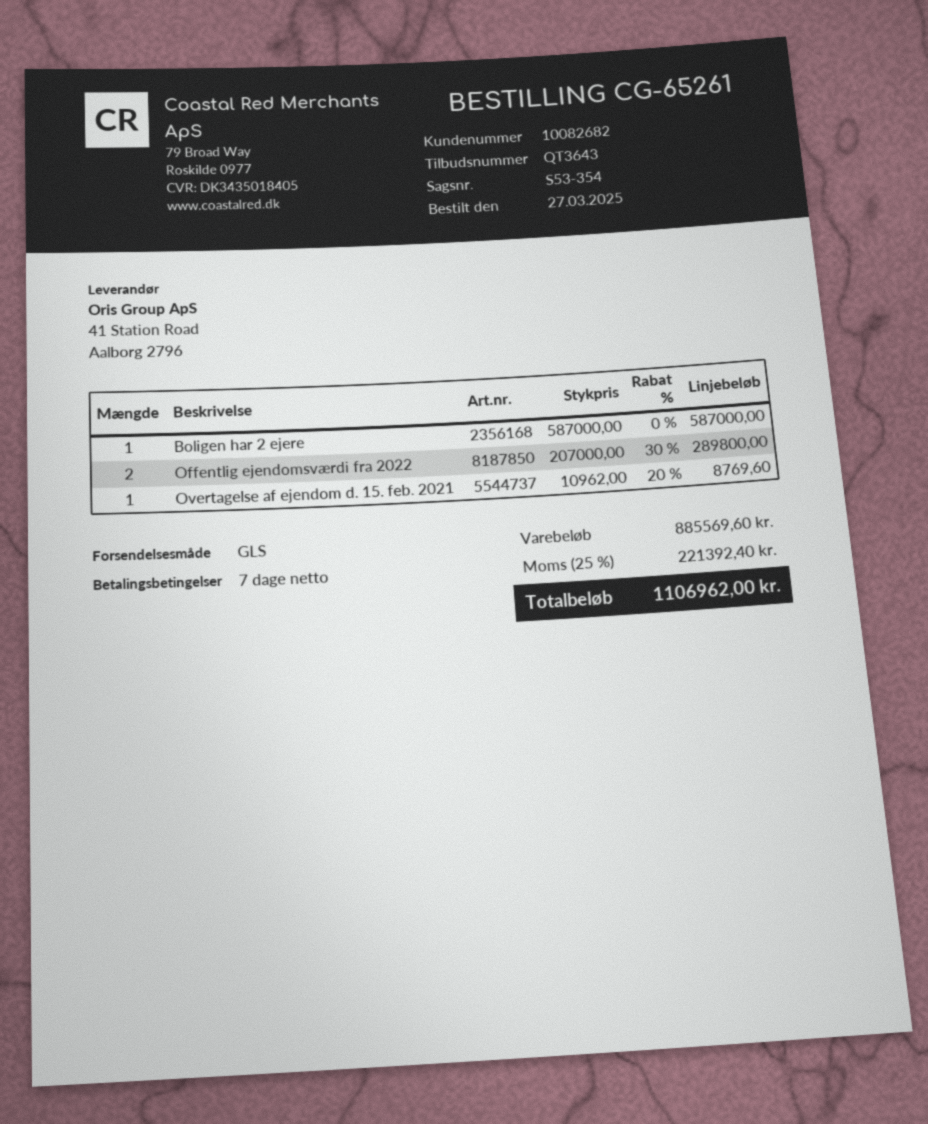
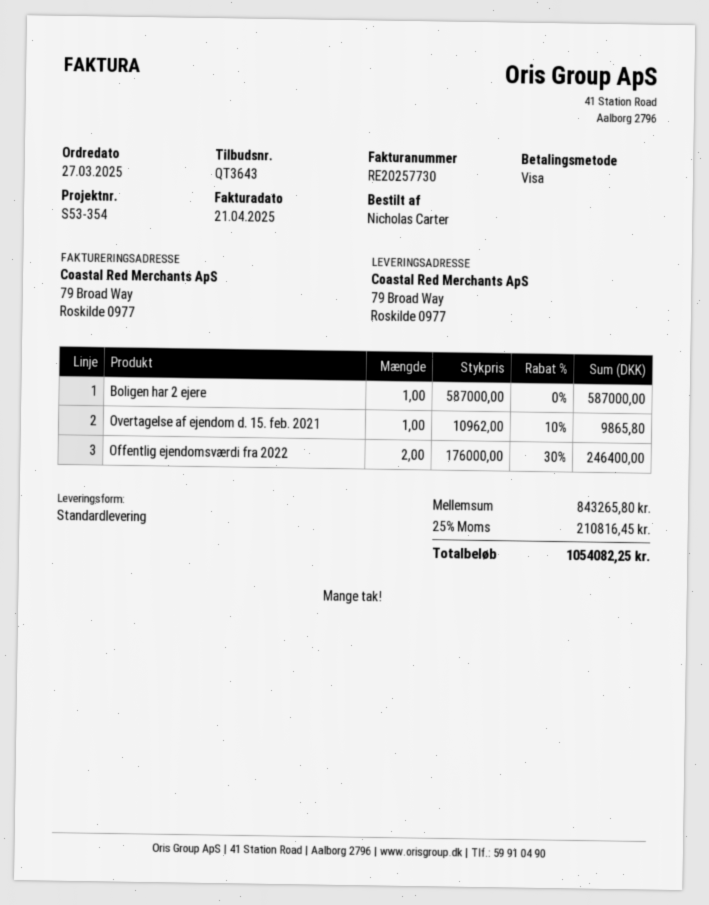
shipping method: GLS -> standard
Offentlig ejendomsværdi fra 2022: 2 x 207000.00 - 30% = 289800.00 -> 2 x 176000.00 - 30% = 246400.00
Overtagelse af ejendom d. 15. feb. 2021: 1 x 10962.00 - 20% = 8769.60 -> 1 x 10962.00 - 10% = 9865.80
subtotal: 885569.60 -> 843265.80
tax: 25% = 221392.40 -> 25% = 210816.45
total: 1106962.00 -> 1054082.25

